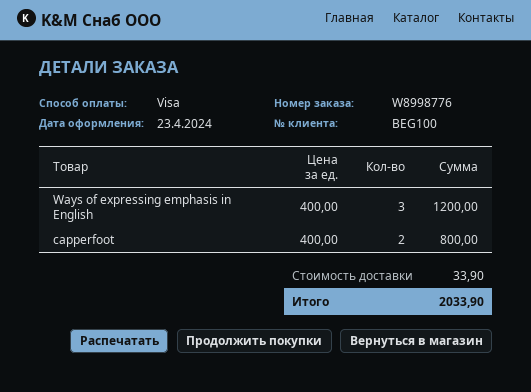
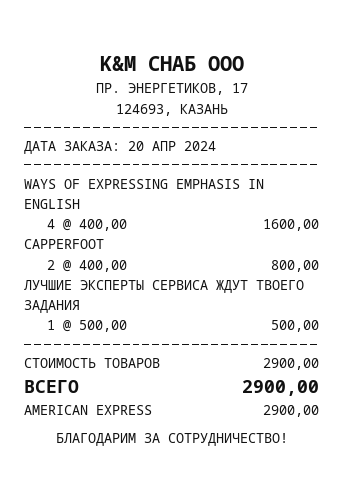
order date: 2024-04-23 -> 2024-04-20
payment method: Visa -> American Express
Ways of expressing emphasis in English: 3 x 400.00 = 1200.00 -> 4 x 400.00 = 1600.00
ЛУЧШИЕ ЭКСПЕРТЫ СЕРВИСА ЖДУТ ТВОЕГО ЗАДАНИЯ: none -> 1 x 500.00 = 500.00
shipping: 33.90 -> none
total: 2033.90 -> 2900.00

